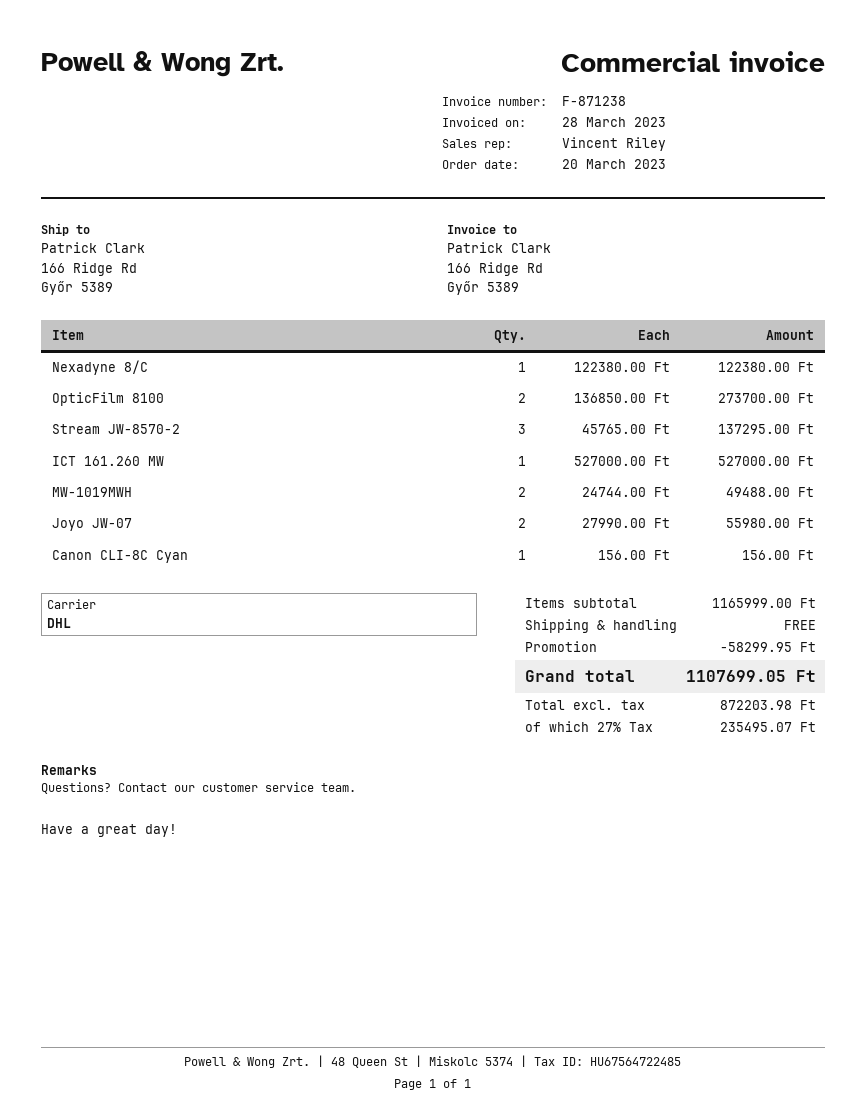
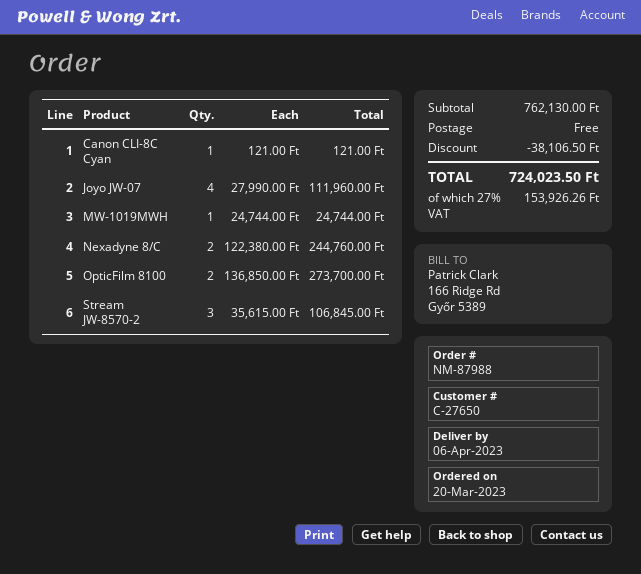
Nexadyne 8/C: 1 x 122380.00 = 122380.00 -> 2 x 122380.00 = 244760.00
Stream JW-8570-2: 3 x 45765.00 = 137295.00 -> 3 x 35615.00 = 106845.00
ICT 161.260 MW: 1 x 527000.00 = 527000.00 -> none
MW-1019MWH: 2 x 24744.00 = 49488.00 -> 1 x 24744.00 = 24744.00
Joyo JW-07: 2 x 27990.00 = 55980.00 -> 4 x 27990.00 = 111960.00
Canon CLI-8C Cyan: 1 x 156.00 = 156.00 -> 1 x 121.00 = 121.00
subtotal: 1165999.00 -> 762130.00
discount: 58299.95 -> 38106.50
tax: 27% = 235495.07 -> 27% = 153926.26
total: 1107699.05 -> 724023.50

